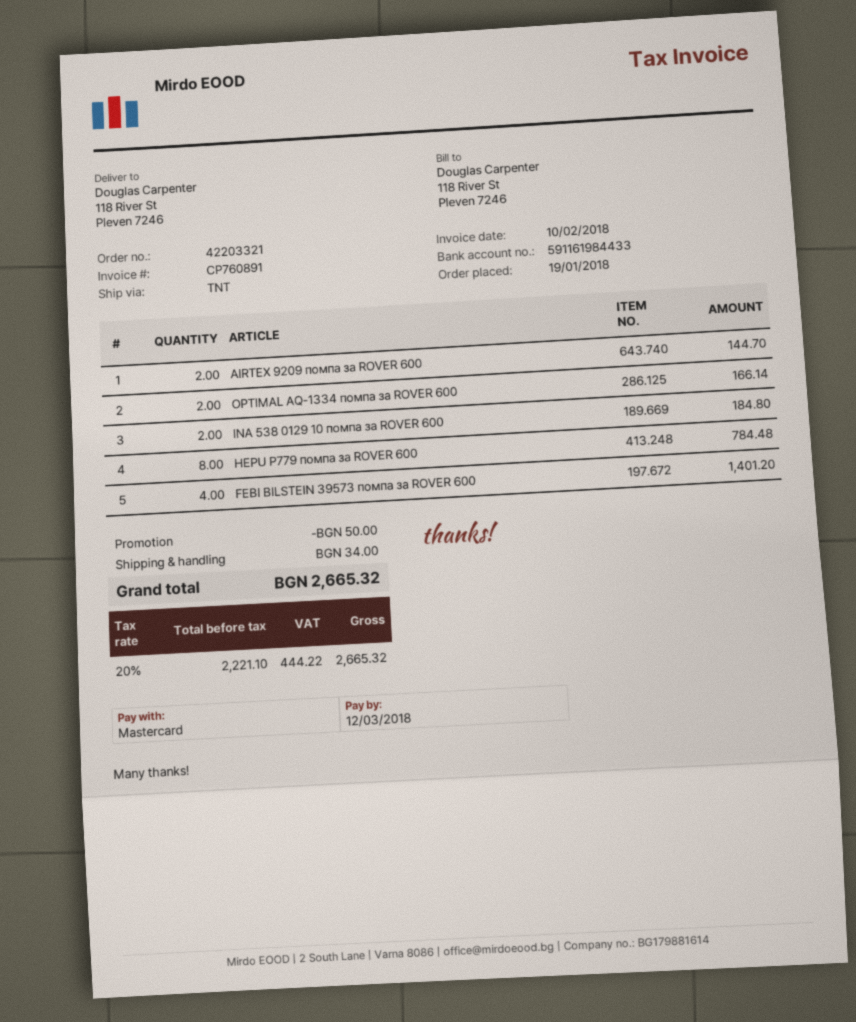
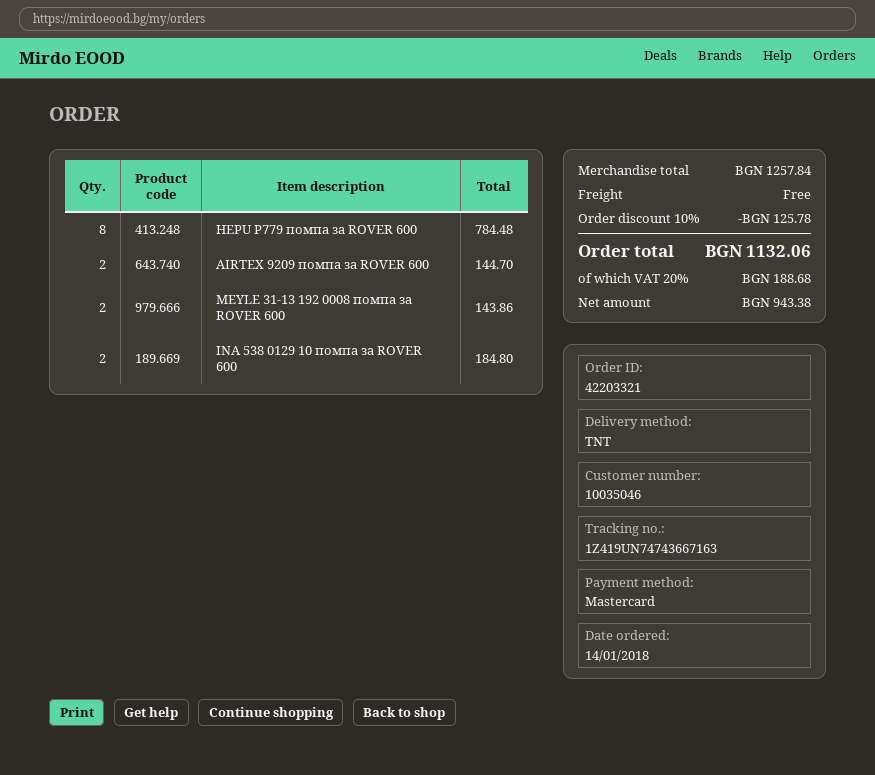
order date: 2018-01-19 -> 2018-01-14
OPTIMAL AQ-1334 помпа за ROVER 600: 2 for 166.14 -> none
FEBI BILSTEIN 39573 помпа за ROVER 600: 4 for 1401.20 -> none
MEYLE 31-13 192 0008 помпа за ROVER 600: none -> 2 for 143.86
discount: 50.00 -> 125.78
shipping: 34.00 -> 0.00
net: 2221.10 -> 943.38
tax: 20% = 444.22 -> 20% = 188.68
total: 2665.32 -> 1132.06

